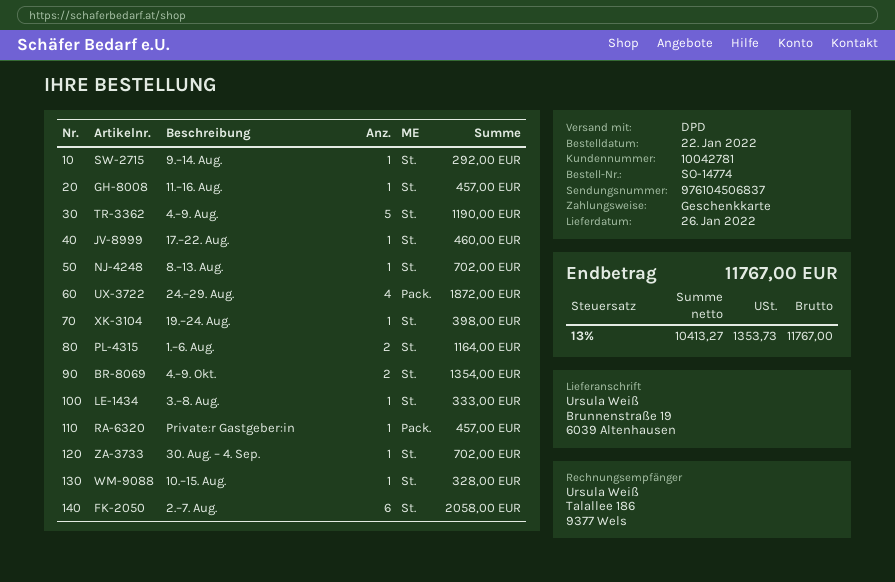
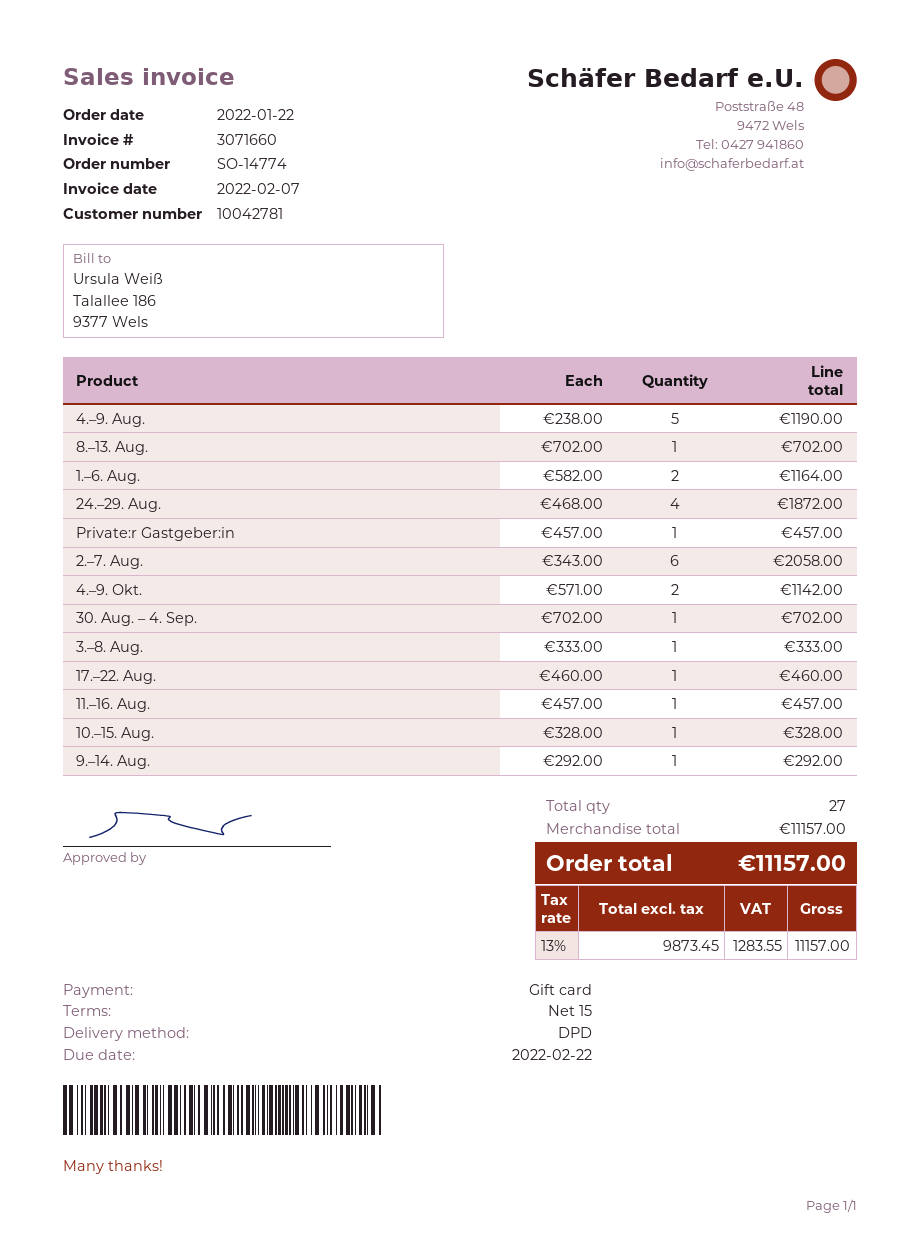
19.–24. Aug.: 1 for 398.00 -> none
4.–9. Okt.: 2 for 1354.00 -> 2 for 1142.00
net: 10413.27 -> 9873.45
tax: 13% = 1353.73 -> 13% = 1283.55
total: 11767.00 -> 11157.00

